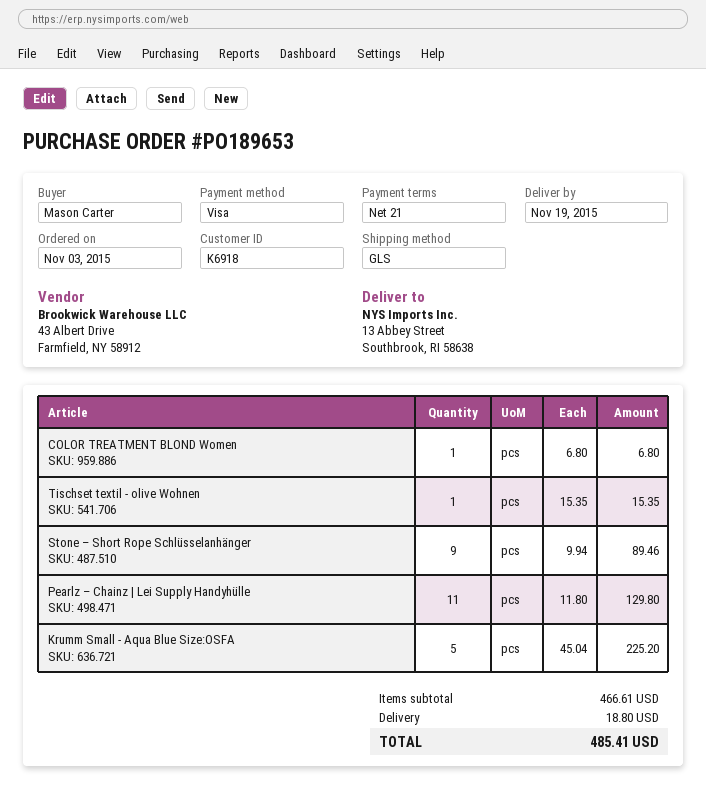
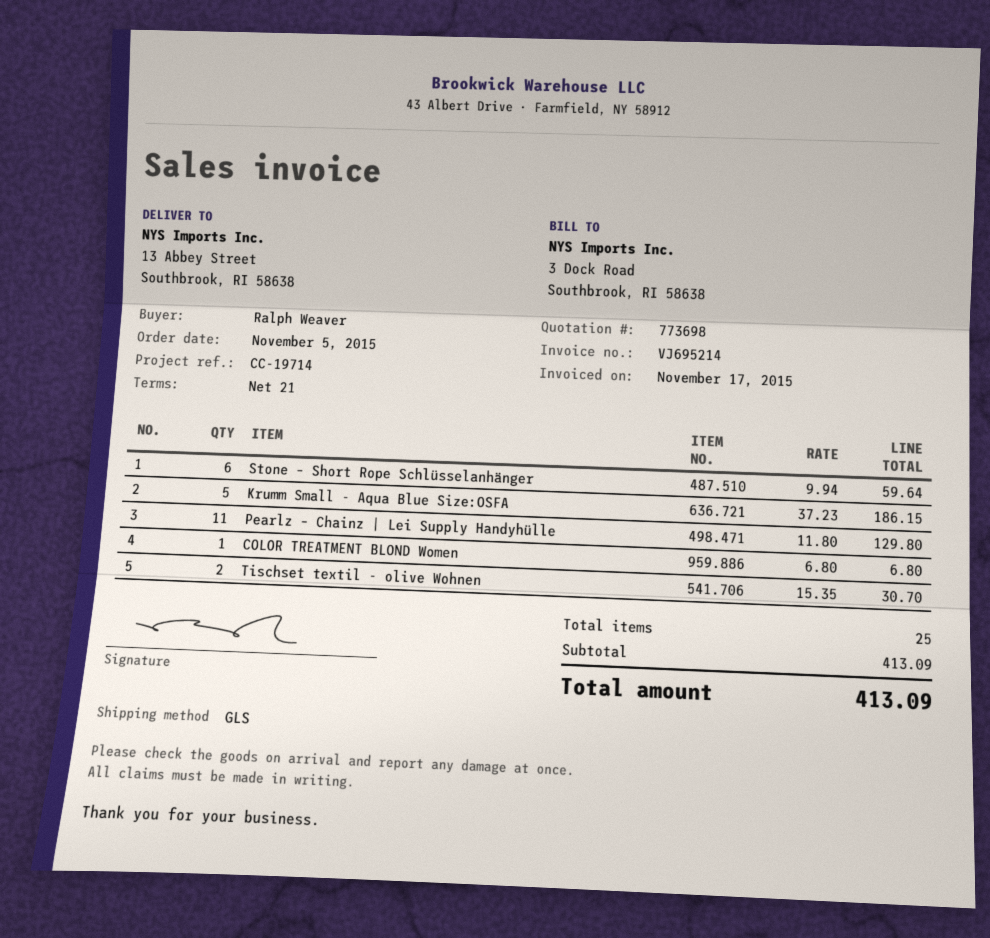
order date: 2015-11-03 -> 2015-11-05
ordered by: Mason Carter -> Ralph Weaver
Tischset textil - olive Wohnen: 1 x 15.35 = 15.35 -> 2 x 15.35 = 30.70
Stone – Short Rope Schlüsselanhänger: 9 x 9.94 = 89.46 -> 6 x 9.94 = 59.64
Krumm Small - Aqua Blue Size:OSFA: 5 x 45.04 = 225.20 -> 5 x 37.23 = 186.15
subtotal: 466.61 -> 413.09
shipping: 18.80 -> none
total: 485.41 -> 413.09

